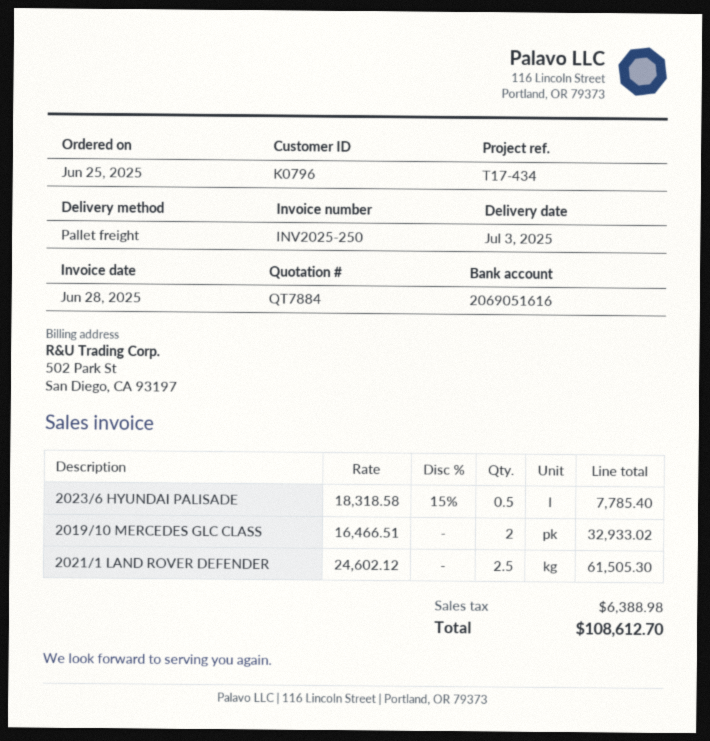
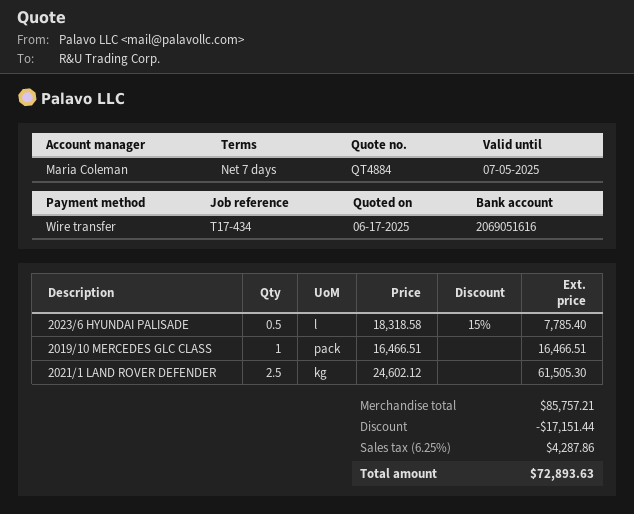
quote number: QT7884 -> QT4884
2019/10 MERCEDES GLC CLASS: 2 x 16466.51 = 32933.02 -> 1 x 16466.51 = 16466.51
discount: none -> 17151.44
tax: 6388.98 -> 4287.86
total: 108612.70 -> 72893.63

